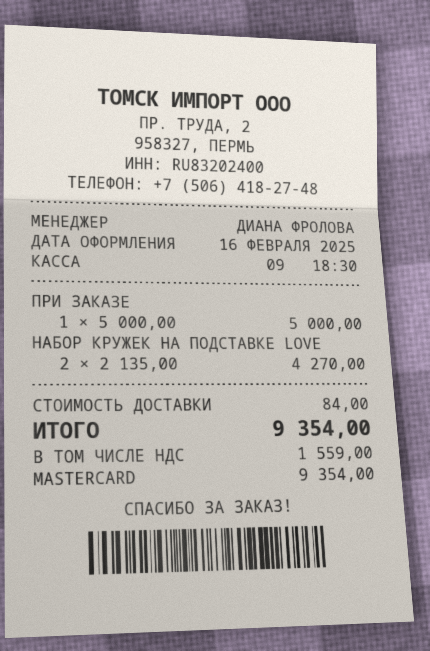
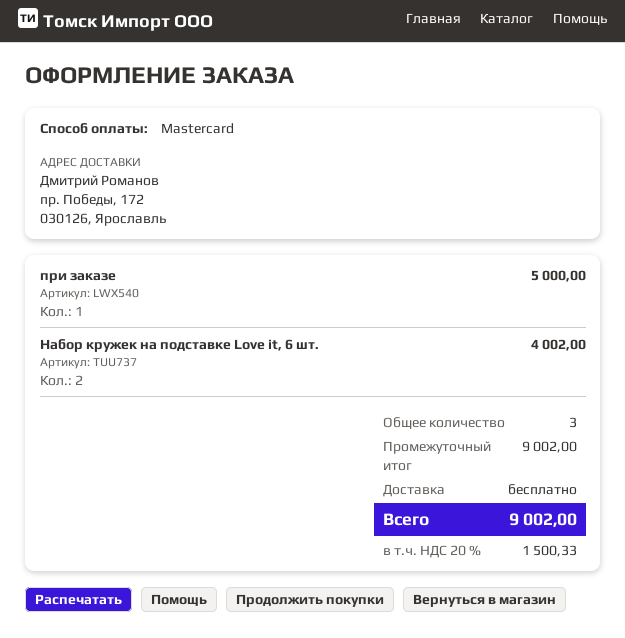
НАБОР КРУЖЕК НА ПОДСТАВКЕ LOVE: 2 for 4270.00 -> 2 for 4002.00
shipping: 84.00 -> 0.00
tax: 1559.00 -> 1500.33
total: 9354.00 -> 9002.00

